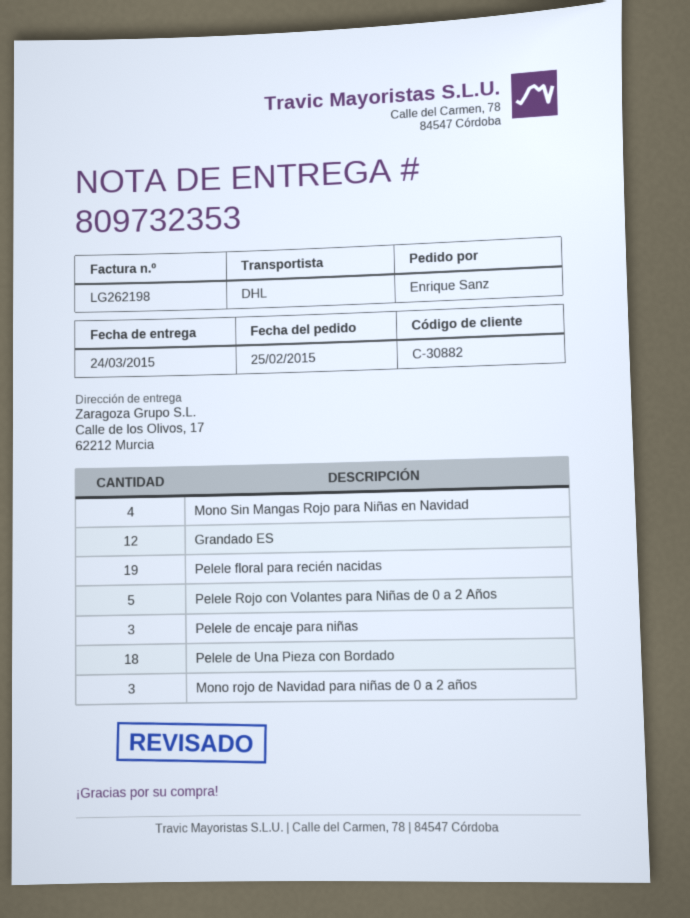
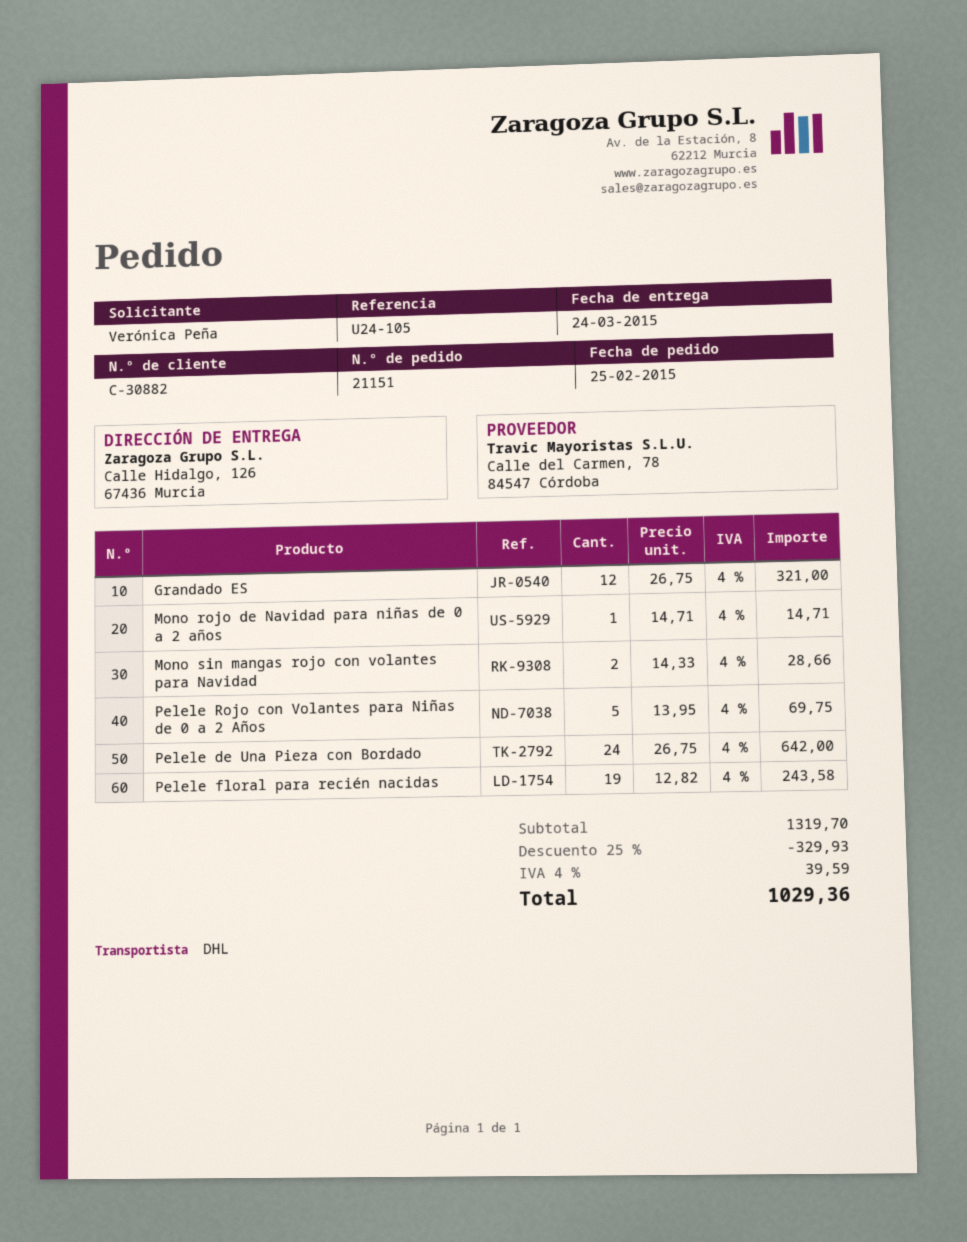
ordered by: Enrique Sanz -> Verónica Peña
ship to: Calle de los Olivos, 17, 62212 Murcia -> Calle Hidalgo, 126, 67436 Murcia
Mono Sin Mangas Rojo para Niñas en Navidad: 4 -> none
Pelele de encaje para niñas: 3 -> none
Pelele de Una Pieza con Bordado: 18 -> 24
Mono rojo de Navidad para niñas de 0 a 2 años: 3 -> 1
Mono sin mangas rojo con volantes para Navidad: none -> 2

